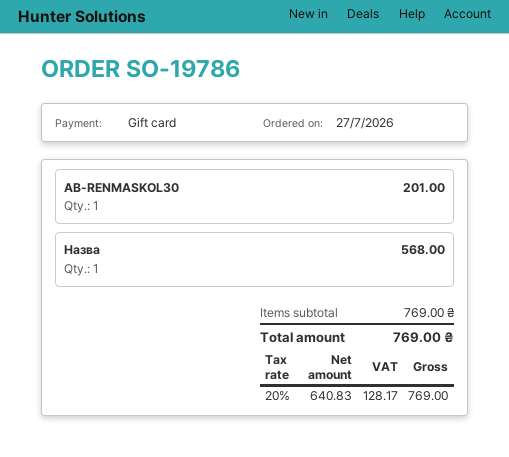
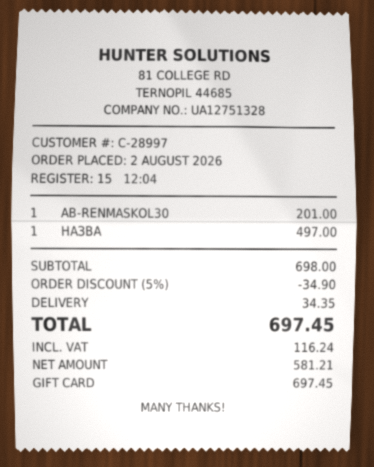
order date: 2026-07-27 -> 2026-08-02
Назва: 1 for 568.00 -> 1 for 497.00
subtotal: 769.00 -> 698.00
discount: none -> 5% = 34.90
shipping: none -> 34.35
net: 640.83 -> 581.21
tax: 128.17 -> 116.24
total: 769.00 -> 697.45

